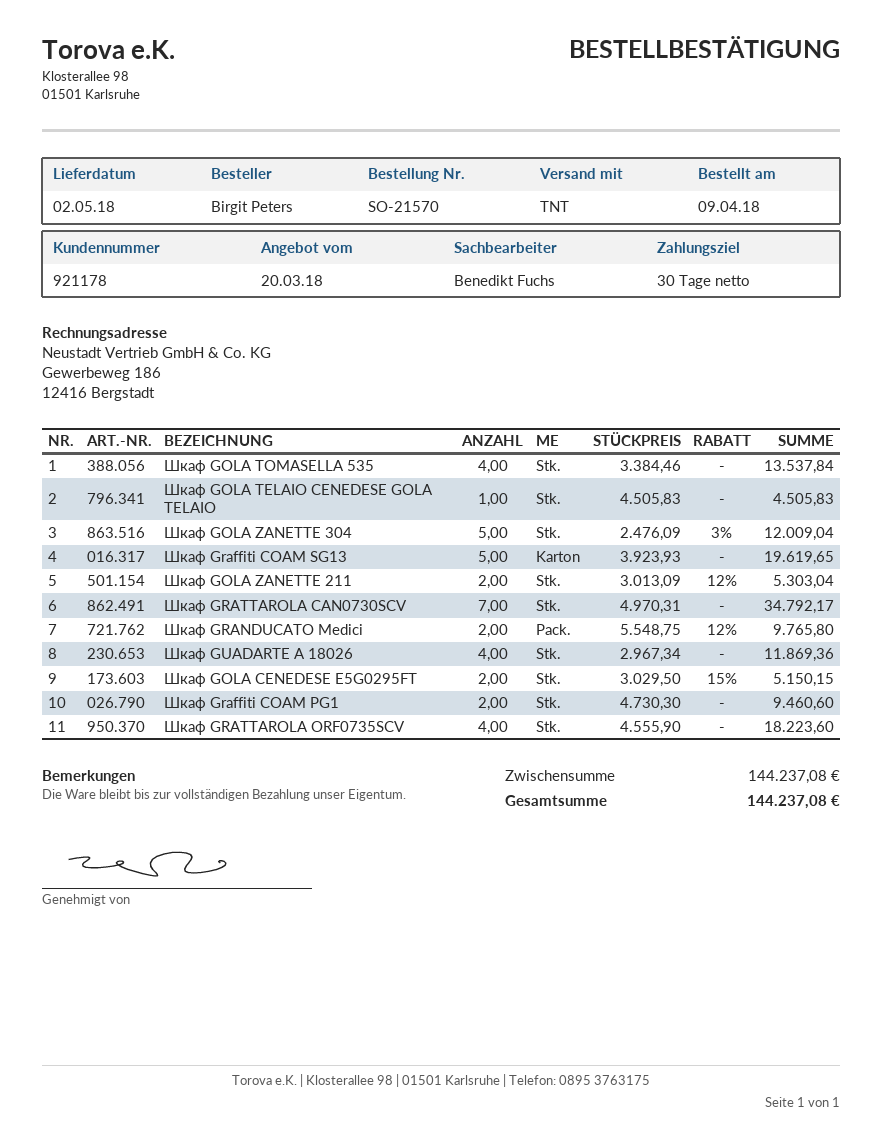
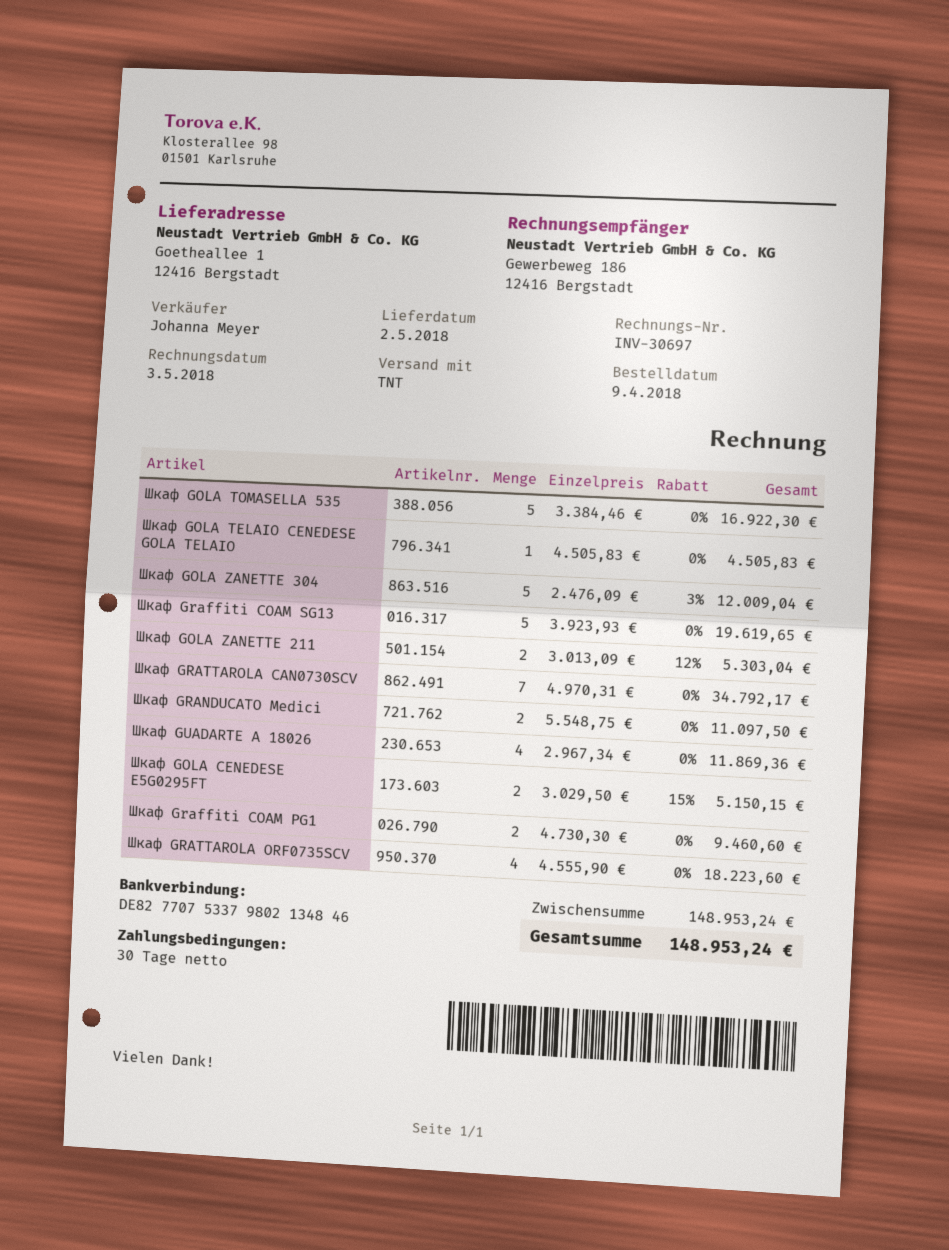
sales rep: Benedikt Fuchs -> Johanna Meyer
Шкаф GOLA TOMASELLA 535: 4 x 3384.46 = 13537.84 -> 5 x 3384.46 = 16922.30
Шкаф GRANDUCATO Medici: 2 x 5548.75 - 12% = 9765.80 -> 2 x 5548.75 = 11097.50
subtotal: 144237.08 -> 148953.24
total: 144237.08 -> 148953.24

